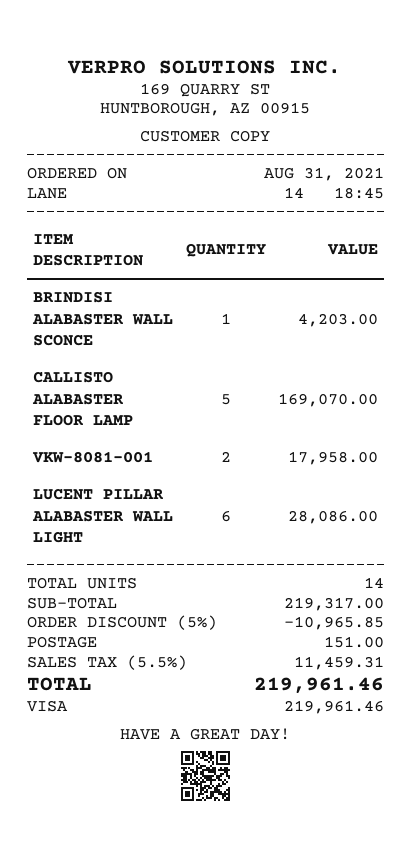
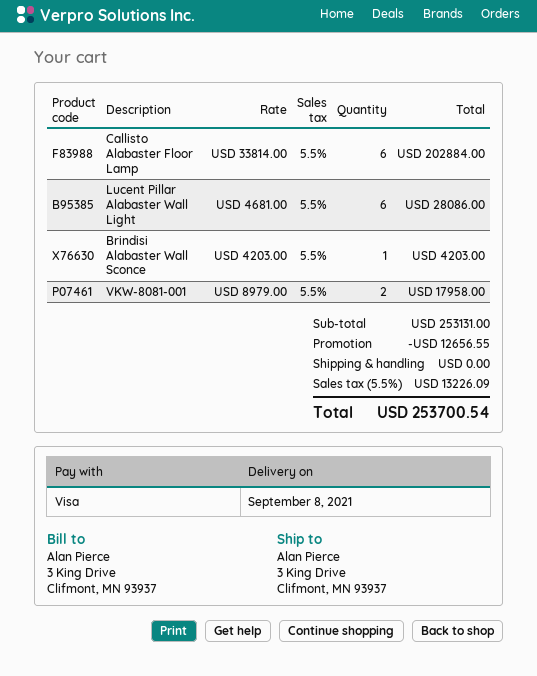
CALLISTO ALABASTER FLOOR LAMP: 5 for 169070.00 -> 6 for 202884.00
subtotal: 219317.00 -> 253131.00
discount: 10965.85 -> 12656.55
shipping: 151.00 -> 0.00
tax: 5.5% = 11459.31 -> 5.5% = 13226.09
total: 219961.46 -> 253700.54

